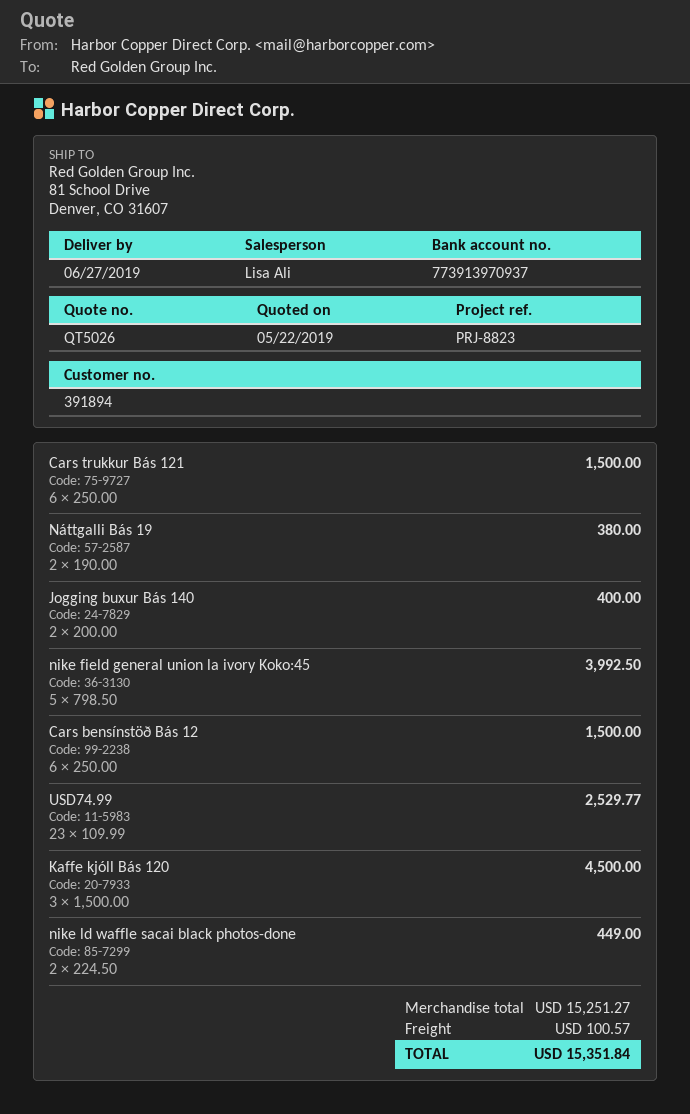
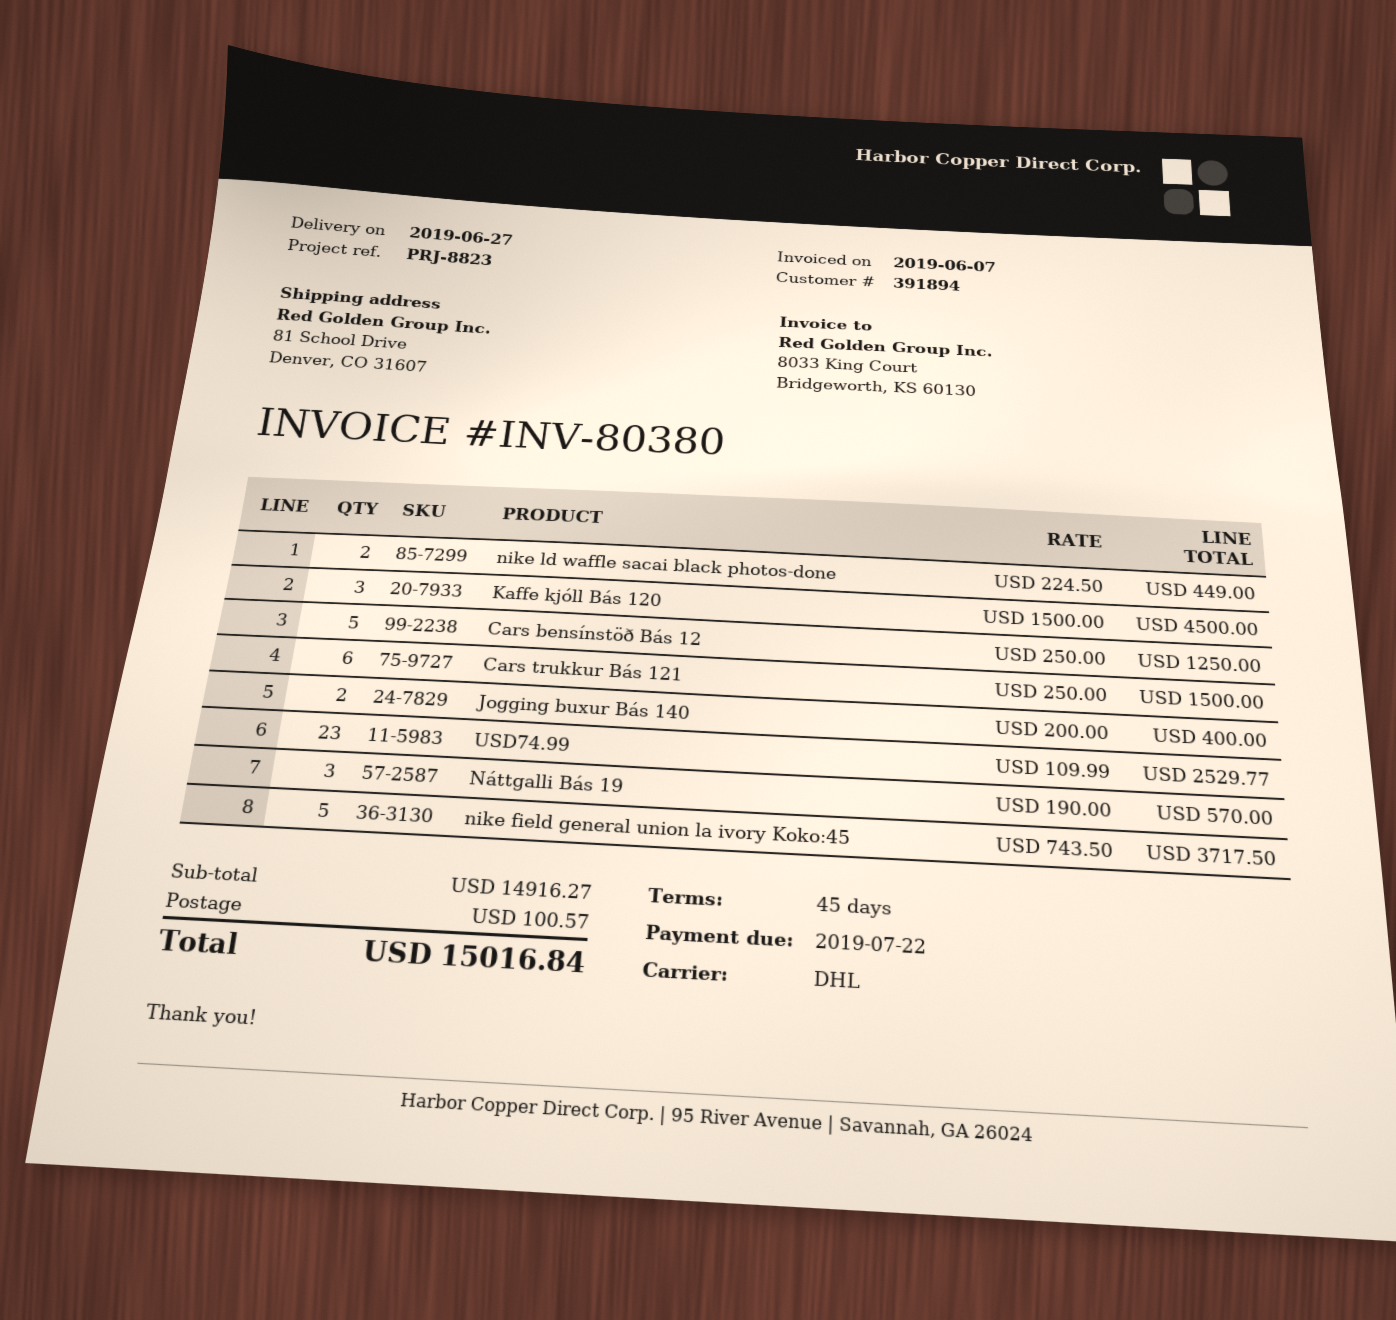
Náttgalli Bás 19: 2 x 190.00 = 380.00 -> 3 x 190.00 = 570.00
nike field general union la ivory Koko:45: 5 x 798.50 = 3992.50 -> 5 x 743.50 = 3717.50
Cars bensínstöð Bás 12: 6 x 250.00 = 1500.00 -> 5 x 250.00 = 1250.00
subtotal: 15251.27 -> 14916.27
total: 15351.84 -> 15016.84

